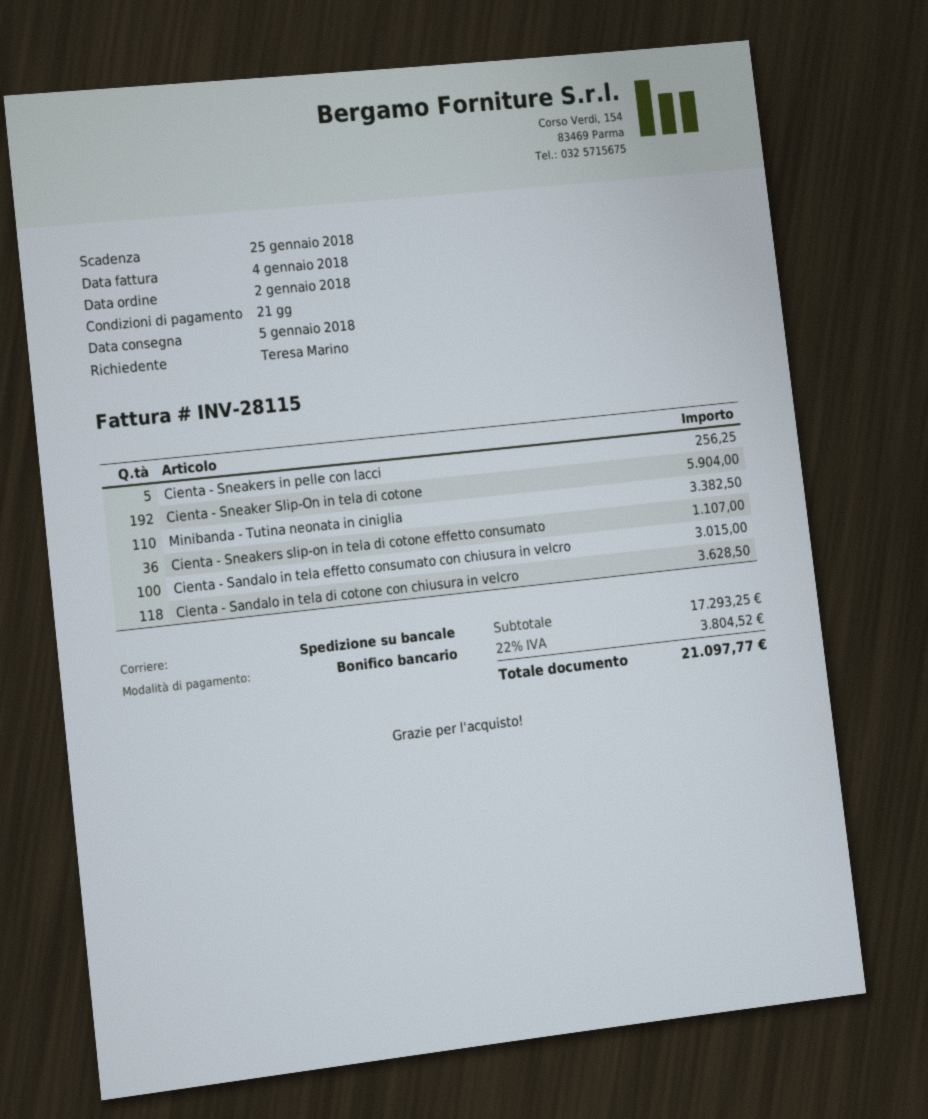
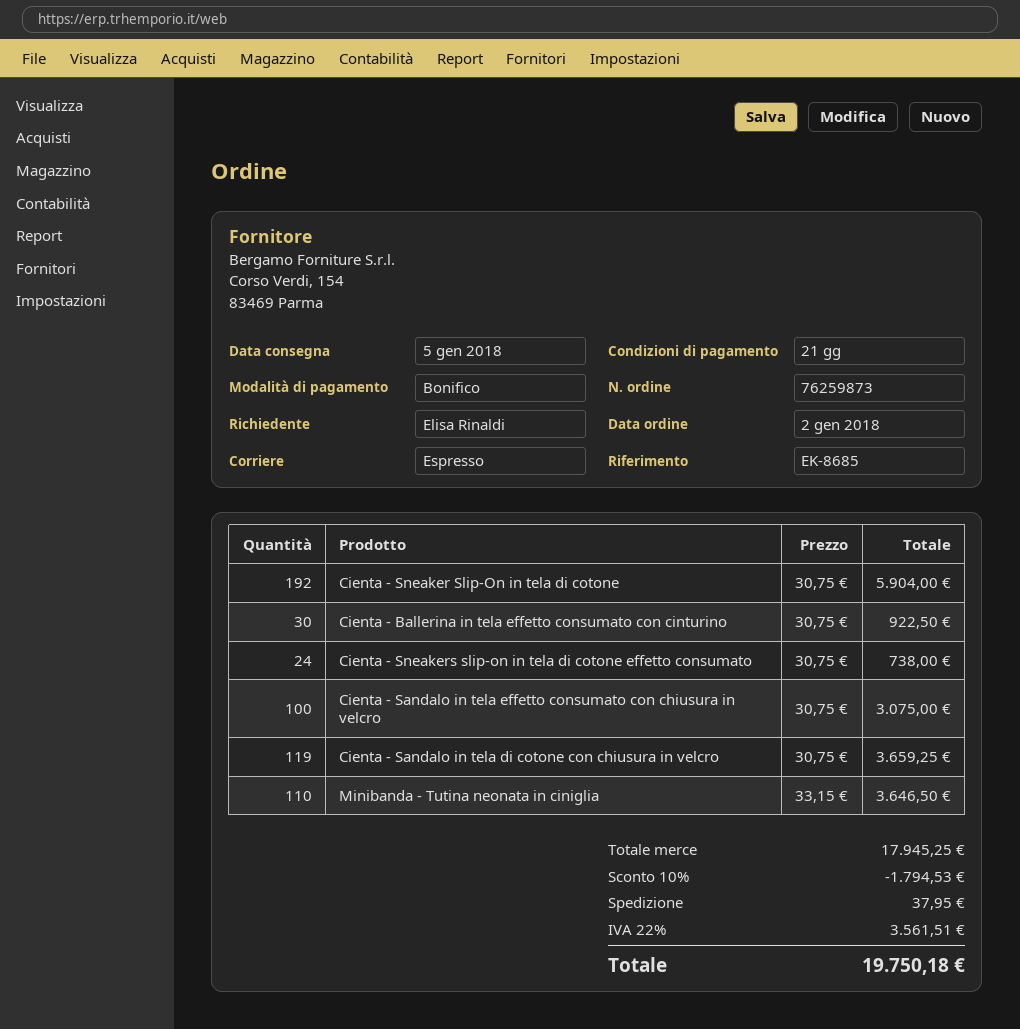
ordered by: Teresa Marino -> Elisa Rinaldi
shipping method: pallet freight -> express
Cienta - Sneakers in pelle con lacci: 5 for 256.25 -> none
Minibanda - Tutina neonata in ciniglia: 110 for 3382.50 -> 110 for 3646.50
Cienta - Sneakers slip-on in tela di cotone effetto consumato: 36 for 1107.00 -> 24 for 738.00
Cienta - Sandalo in tela effetto consumato con chiusura in velcro: 100 for 3015.00 -> 100 for 3075.00
Cienta - Sandalo in tela di cotone con chiusura in velcro: 118 for 3628.50 -> 119 for 3659.25
Cienta - Ballerina in tela effetto consumato con cinturino: none -> 30 for 922.50
subtotal: 17293.25 -> 17945.25
discount: none -> 10% = 1794.53
shipping: none -> 37.95
tax: 22% = 3804.52 -> 22% = 3561.51
total: 21097.77 -> 19750.18

